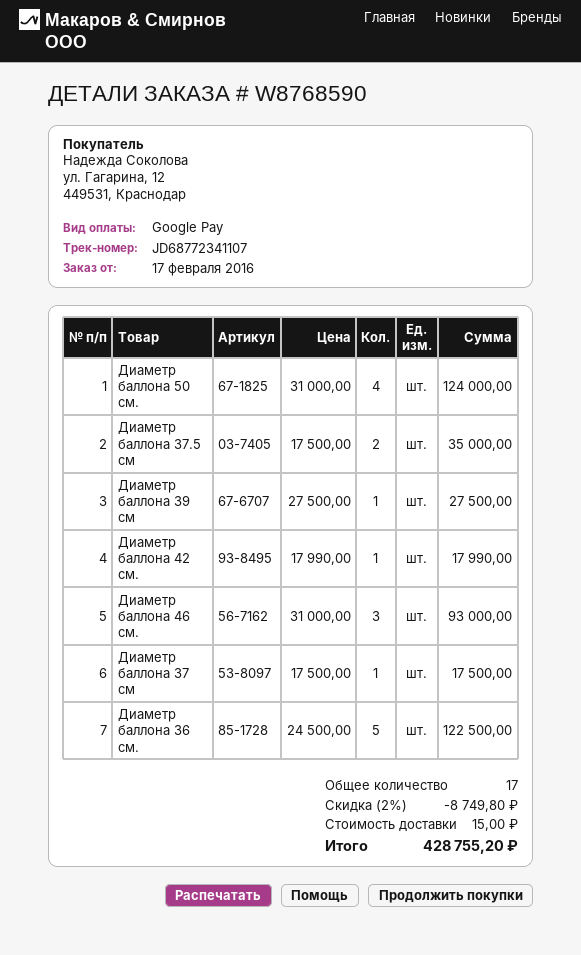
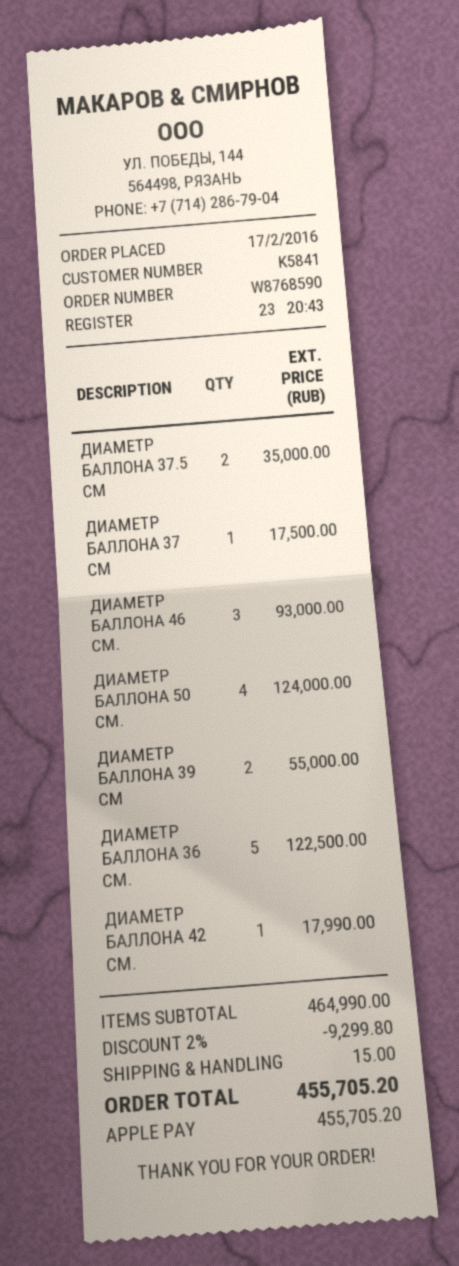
payment method: Google Pay -> Apple Pay
Диаметр баллона 39 см: 1 for 27500.00 -> 2 for 55000.00
discount: 2% = 8749.80 -> 2% = 9299.80
total: 428755.20 -> 455705.20

